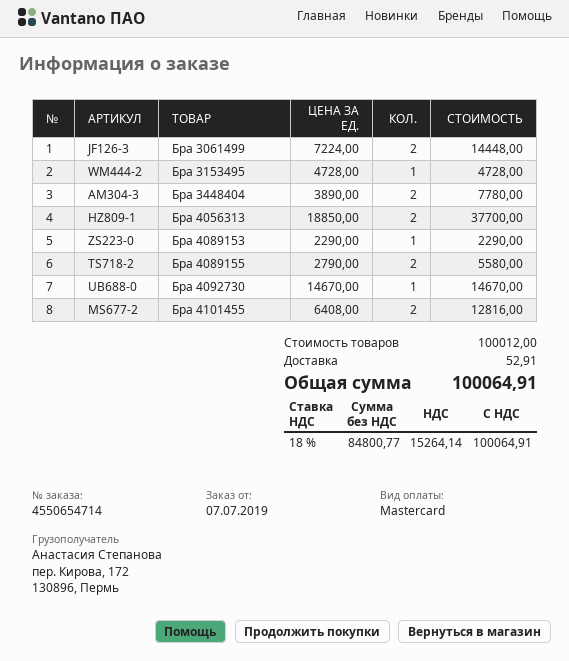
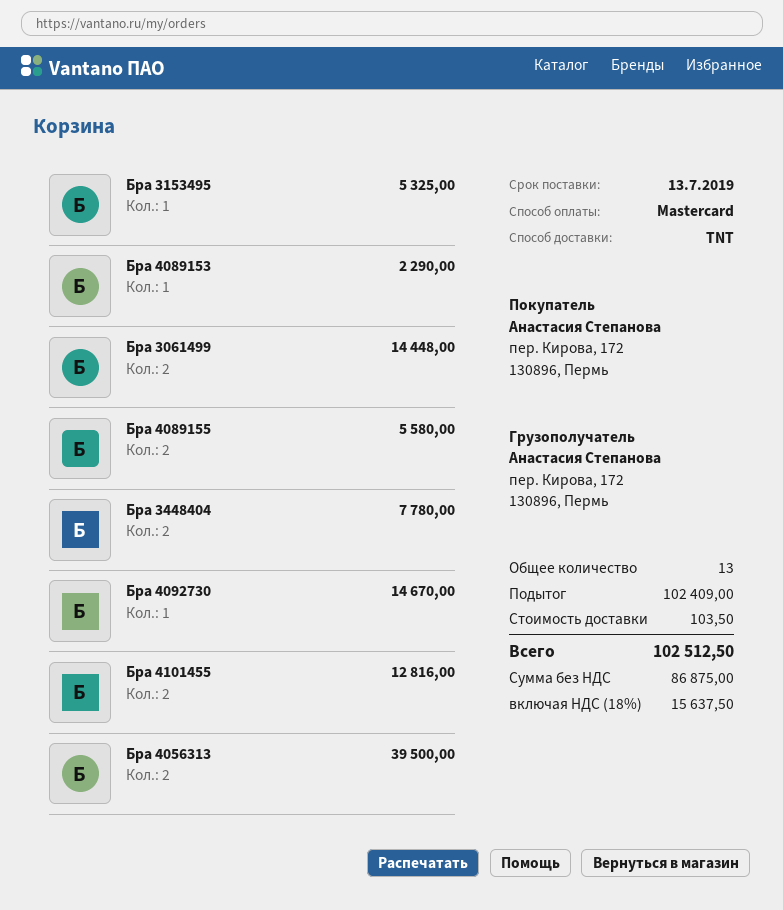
Бра 3153495: 1 for 4728.00 -> 1 for 5325.00
Бра 4056313: 2 for 37700.00 -> 2 for 39500.00
subtotal: 100012.00 -> 102409.00
shipping: 52.91 -> 103.50
net: 84800.77 -> 86875.00
tax: 18% = 15264.14 -> 18% = 15637.50
total: 100064.91 -> 102512.50

